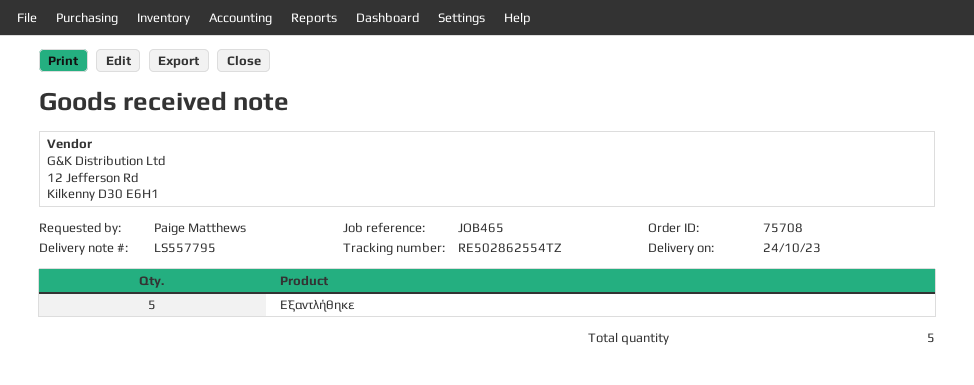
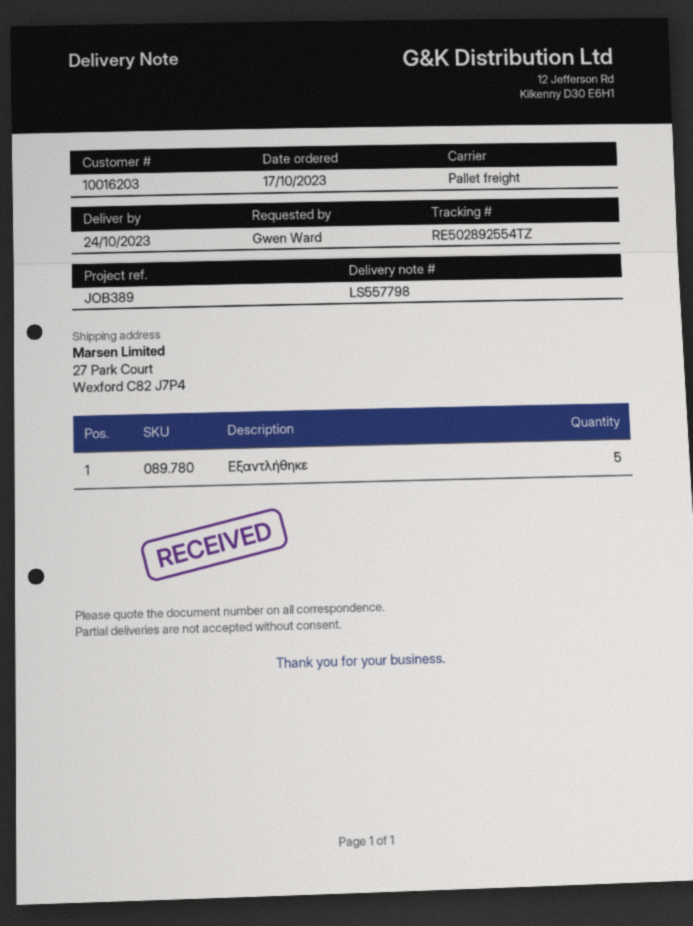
delivery note number: LS557795 -> LS557798
reference: JOB465 -> JOB389
ordered by: Paige Matthews -> Gwen Ward
tracking number: RE502862554TZ -> RE502892554TZ

